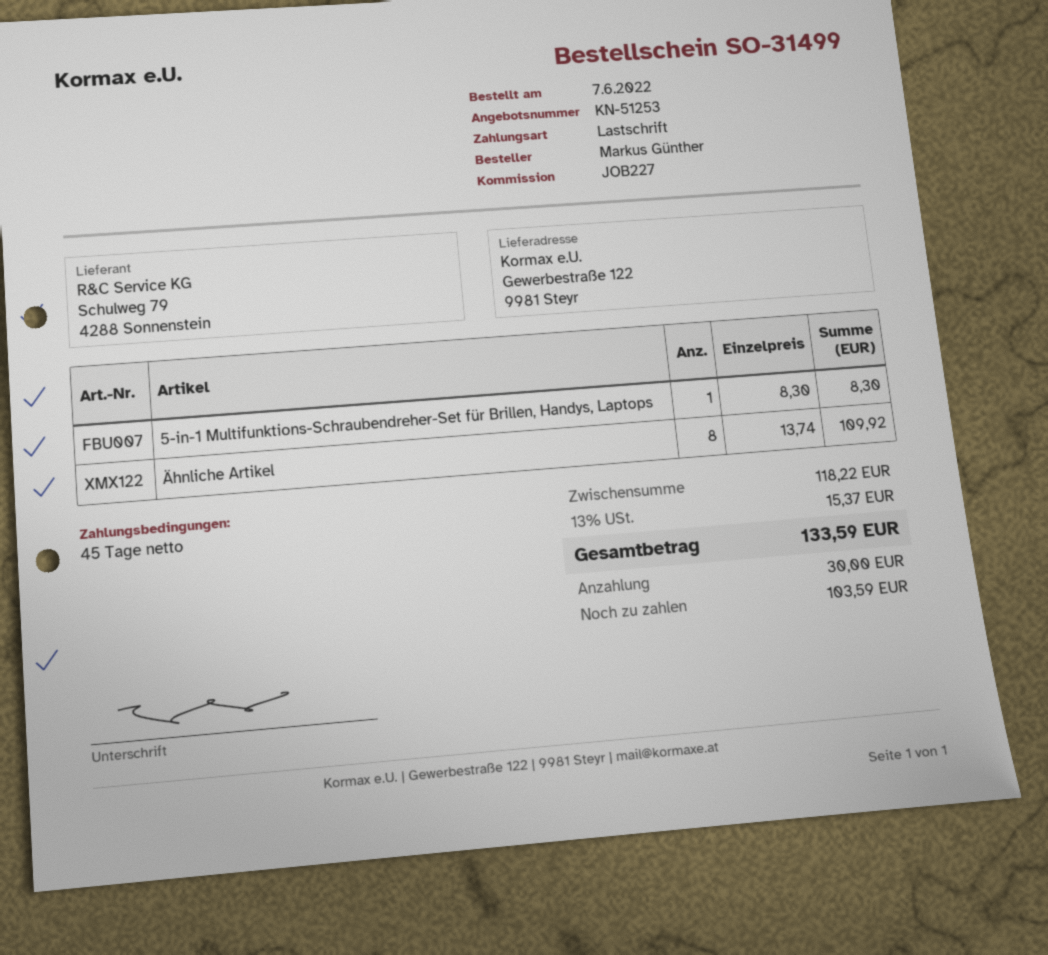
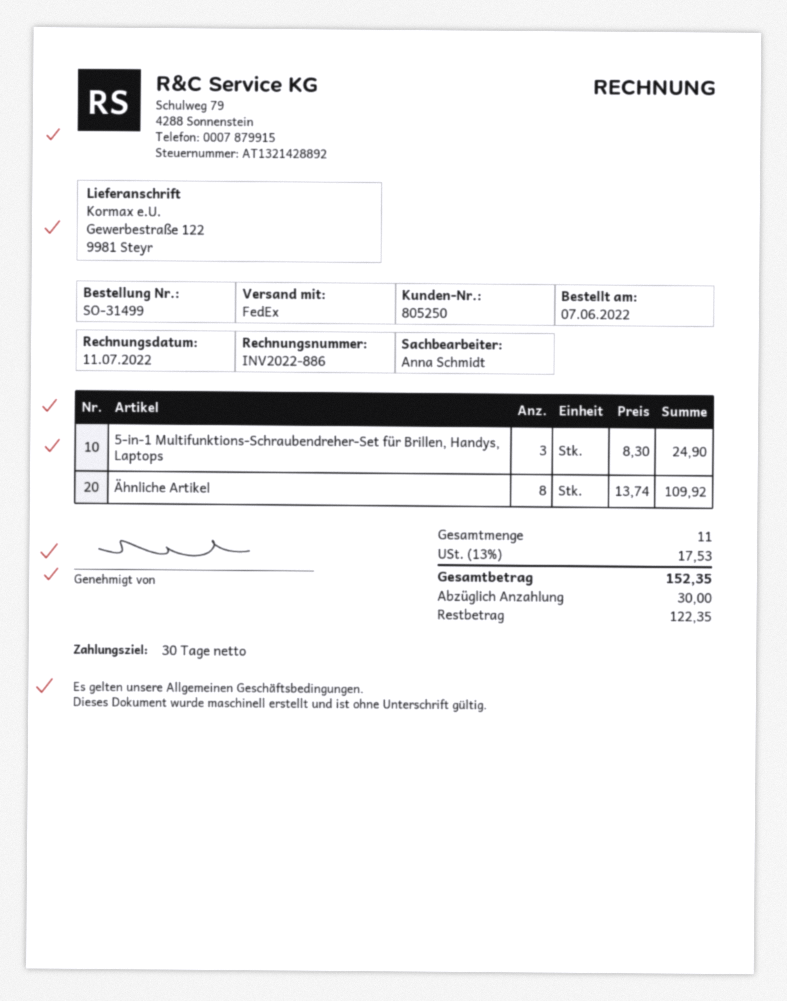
payment terms: 45 days -> 30 days
5-in-1 Multifunktions-Schraubendreher-Set für Brillen, Handys, Laptops: 1 x 8.30 = 8.30 -> 3 x 8.30 = 24.90
tax: 13% = 15.37 -> 13% = 17.53
total: 133.59 -> 152.35
balance: 103.59 -> 122.35

